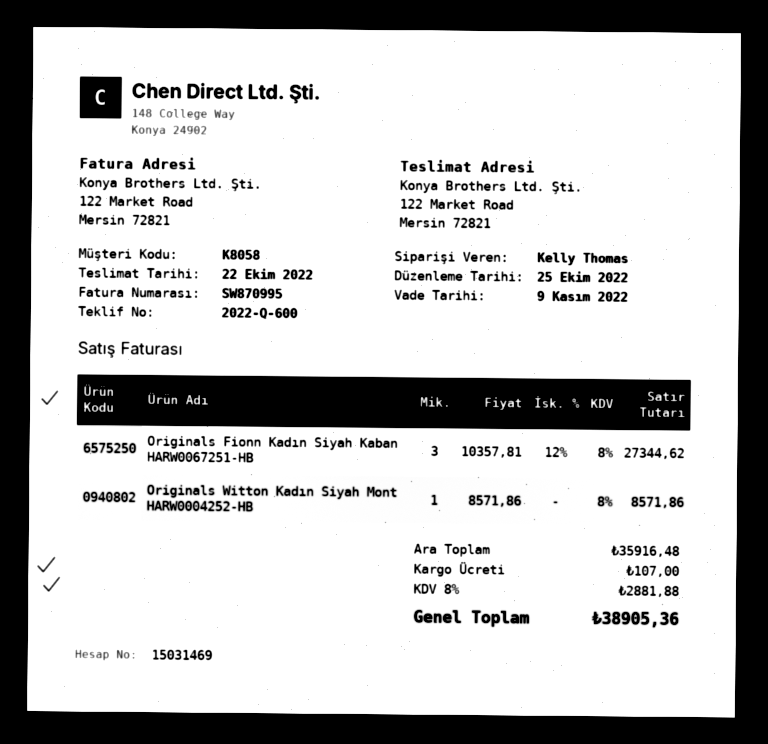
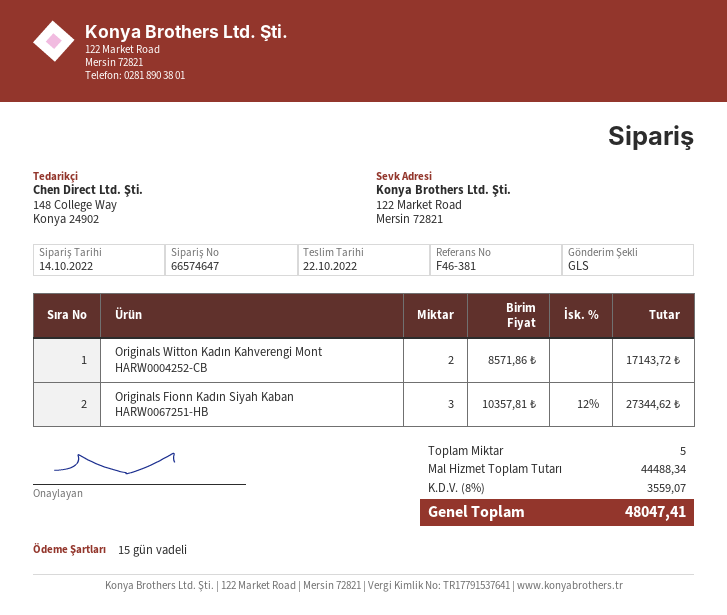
Originals Witton Kadın Siyah Mont HARW0004252-HB: 1 x 8571.86 = 8571.86 -> none
Originals Witton Kadın Kahverengi Mont HARW0004252-CB: none -> 2 x 8571.86 = 17143.72
subtotal: 35916.48 -> 44488.34
shipping: 107.00 -> none
tax: 8% = 2881.88 -> 8% = 3559.07
total: 38905.36 -> 48047.41

